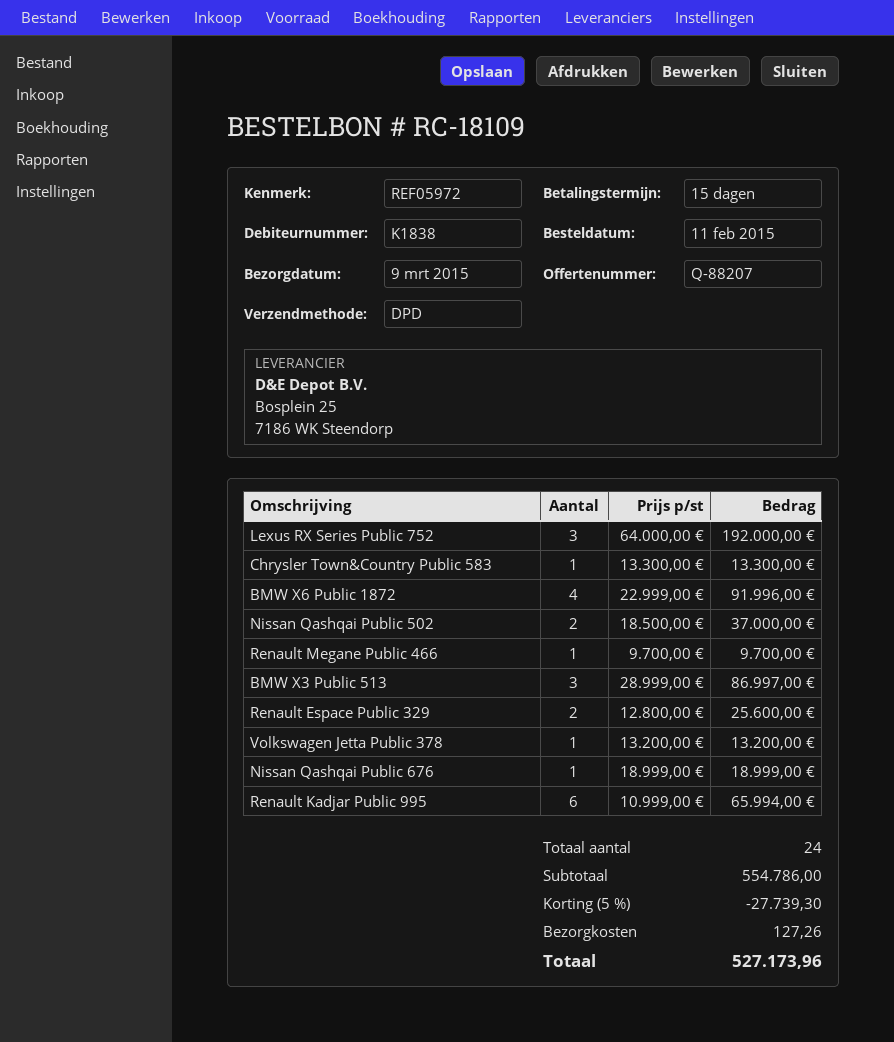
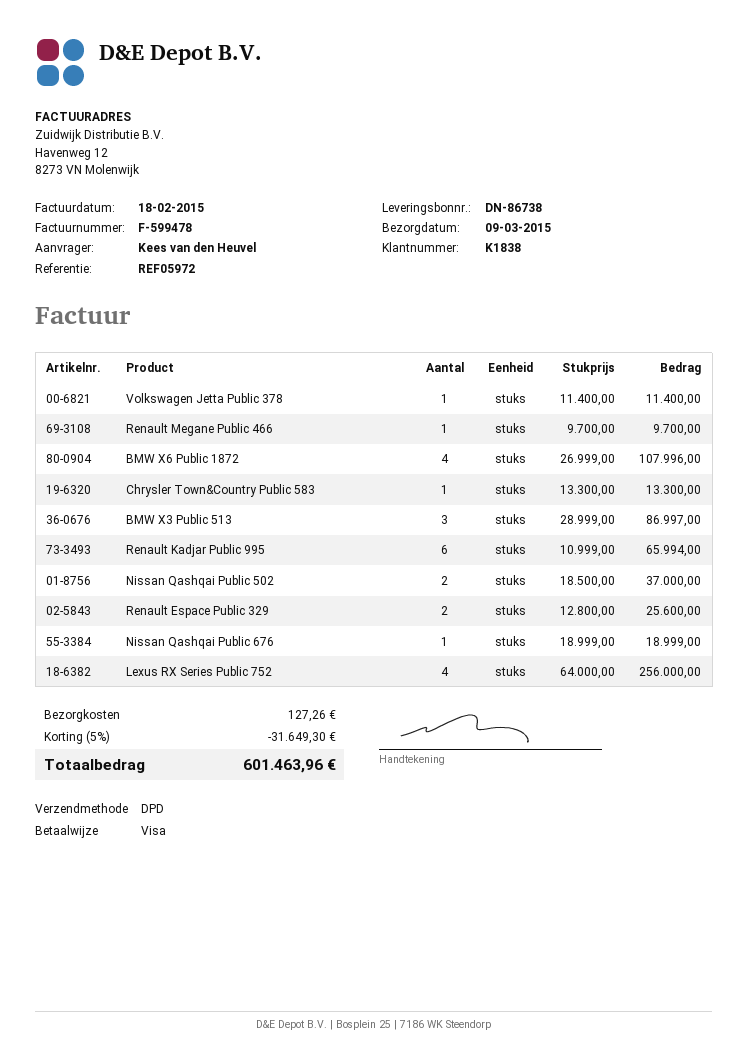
Lexus RX Series Public 752: 3 x 64000.00 = 192000.00 -> 4 x 64000.00 = 256000.00
BMW X6 Public 1872: 4 x 22999.00 = 91996.00 -> 4 x 26999.00 = 107996.00
Volkswagen Jetta Public 378: 1 x 13200.00 = 13200.00 -> 1 x 11400.00 = 11400.00
discount: 5% = 27739.30 -> 5% = 31649.30
total: 527173.96 -> 601463.96

